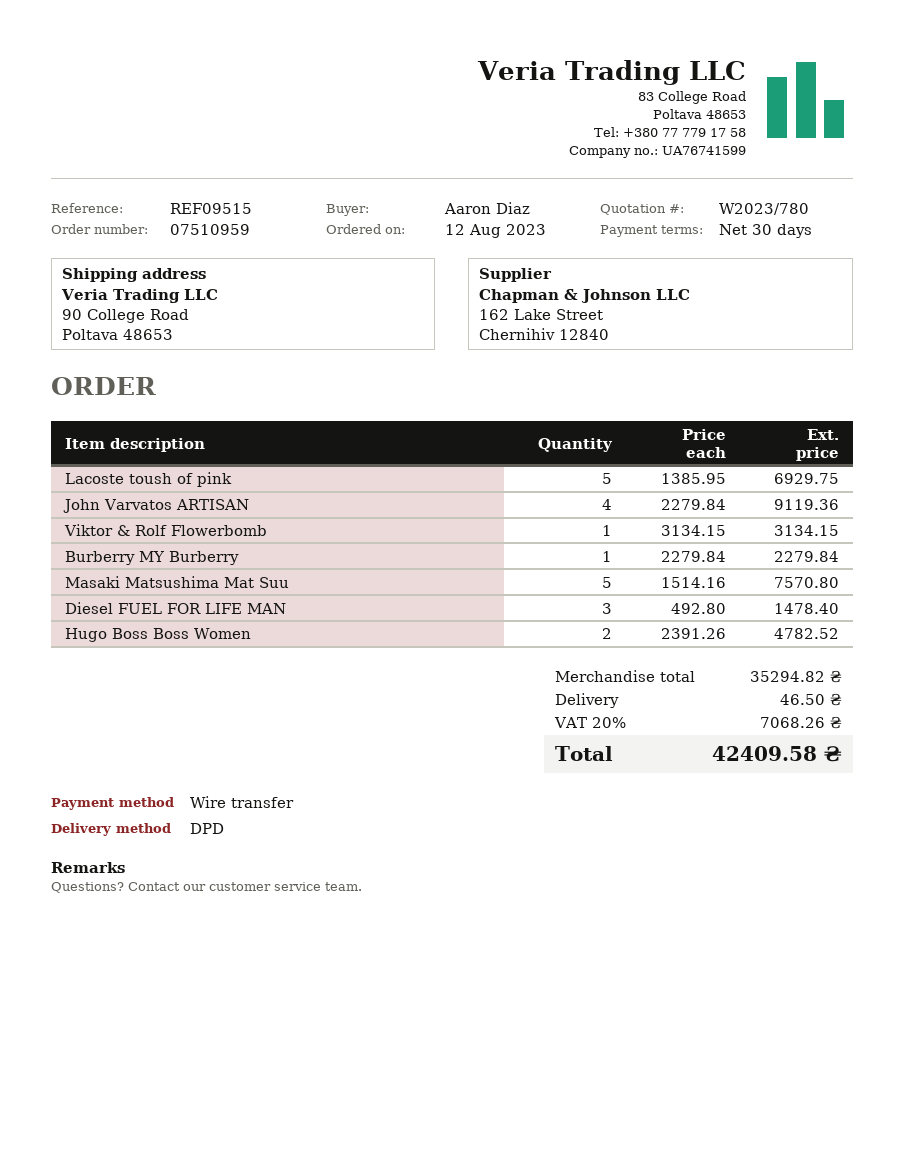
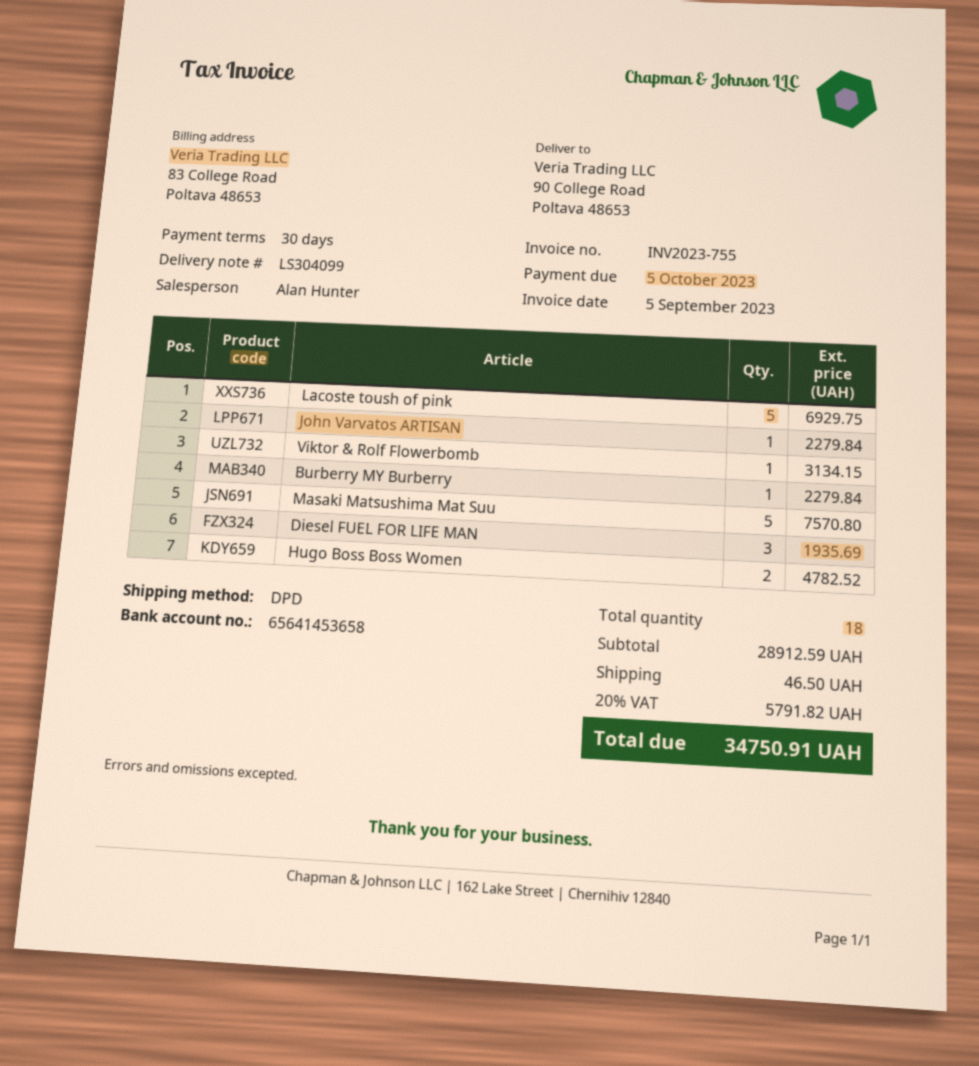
John Varvatos ARTISAN: 4 for 9119.36 -> 1 for 2279.84
Diesel FUEL FOR LIFE MAN: 3 for 1478.40 -> 3 for 1935.69
subtotal: 35294.82 -> 28912.59
tax: 20% = 7068.26 -> 20% = 5791.82
total: 42409.58 -> 34750.91

